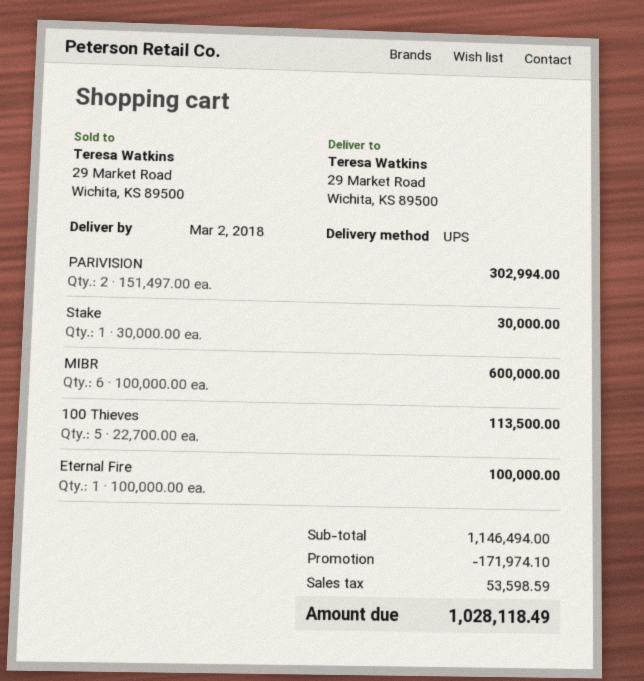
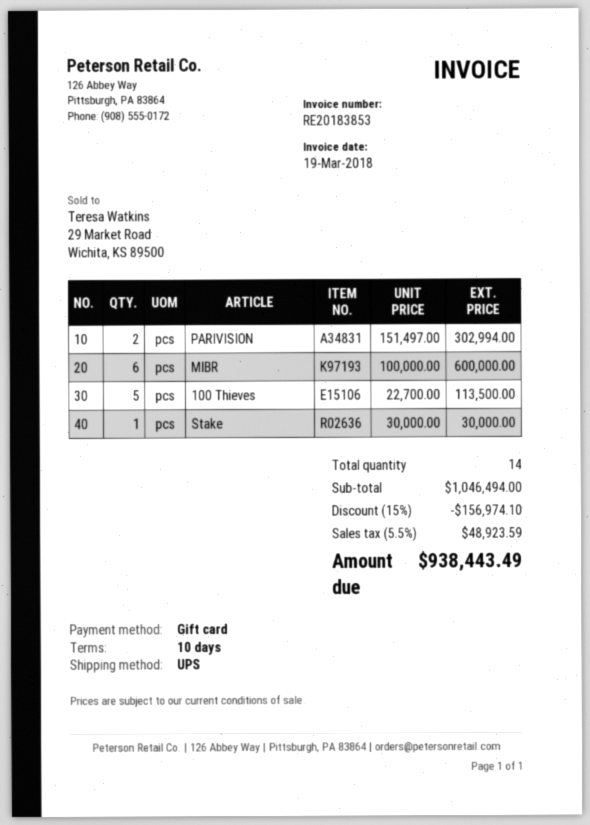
Eternal Fire: 1 x 100000.00 = 100000.00 -> none
subtotal: 1146494.00 -> 1046494.00
discount: 171974.10 -> 156974.10
tax: 53598.59 -> 48923.59
total: 1028118.49 -> 938443.49

